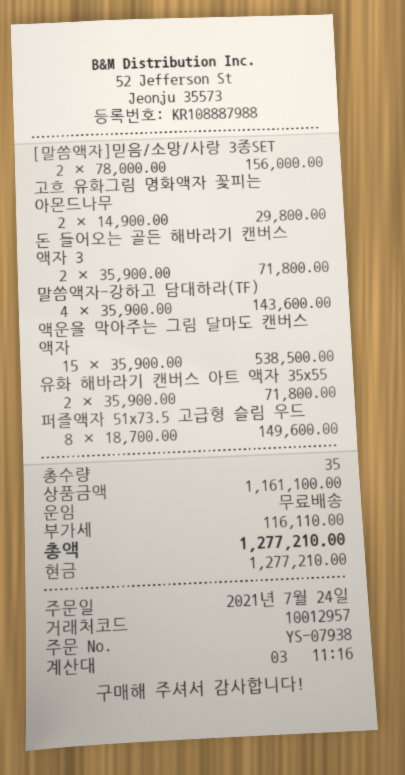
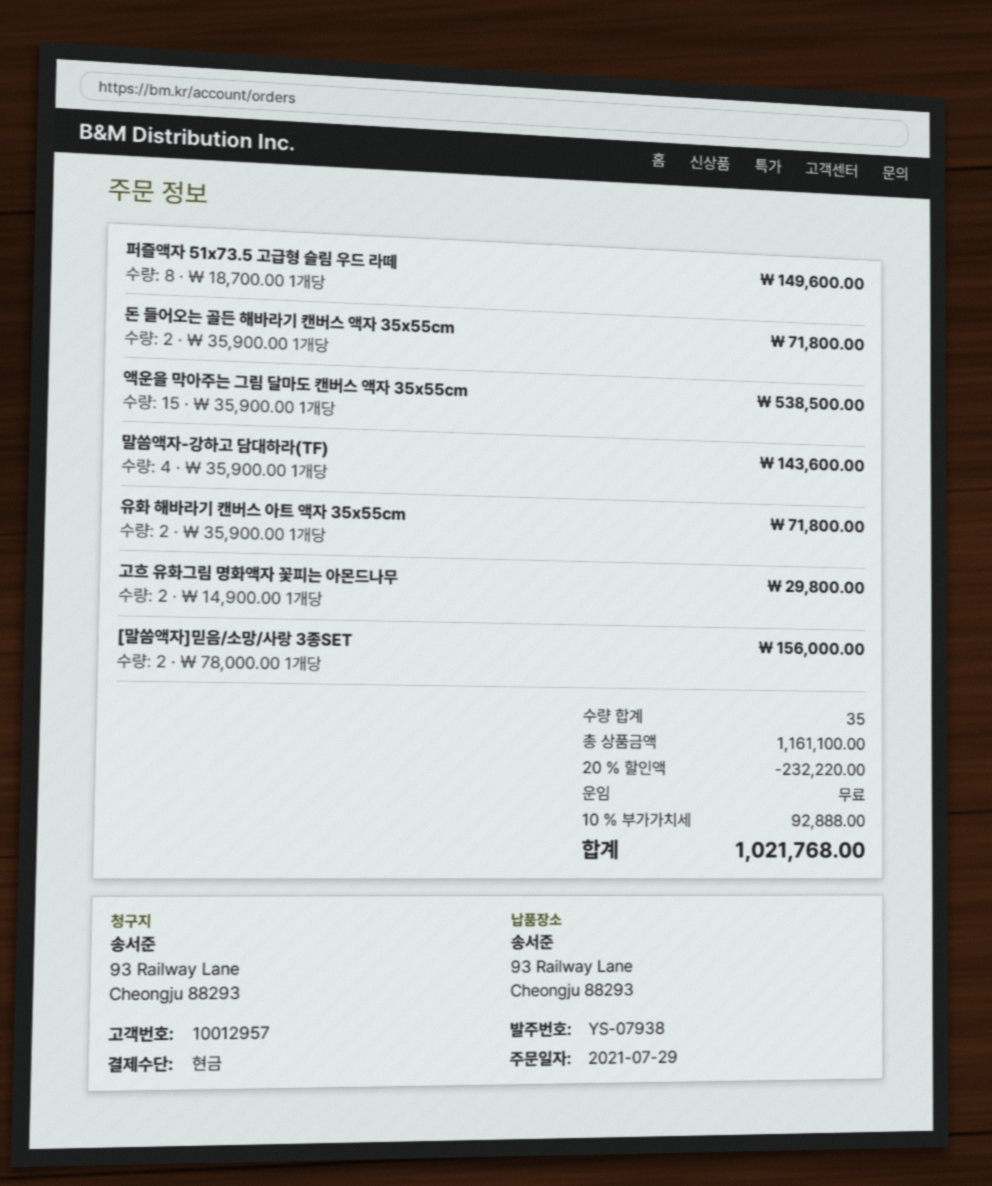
order date: 2021-07-24 -> 2021-07-29
discount: none -> 20% = 232220.00
tax: 116110.00 -> 92888.00
total: 1277210.00 -> 1021768.00

